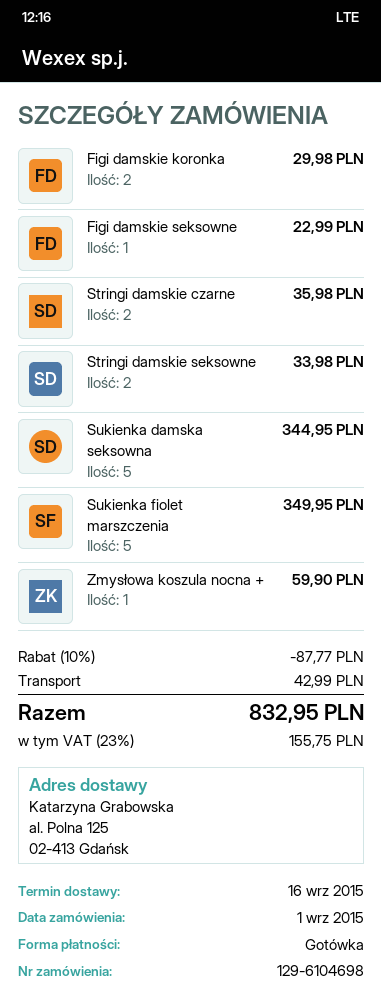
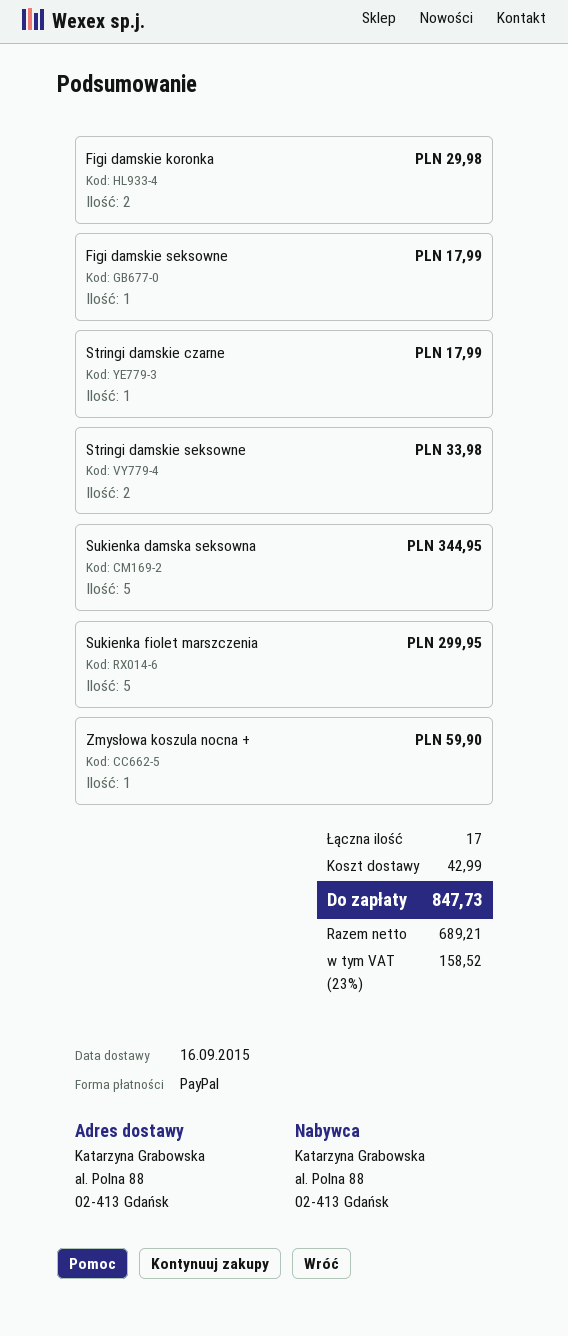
payment method: cash -> PayPal
ship to: al. Polna 125, 02-413 Gdańsk -> al. Polna 88, 02-413 Gdańsk
Figi damskie seksowne: 1 for 22.99 -> 1 for 17.99
Stringi damskie czarne: 2 for 35.98 -> 1 for 17.99
Sukienka fiolet marszczenia: 5 for 349.95 -> 5 for 299.95
discount: 10% = 87.77 -> none
tax: 23% = 155.75 -> 23% = 158.52
total: 832.95 -> 847.73

